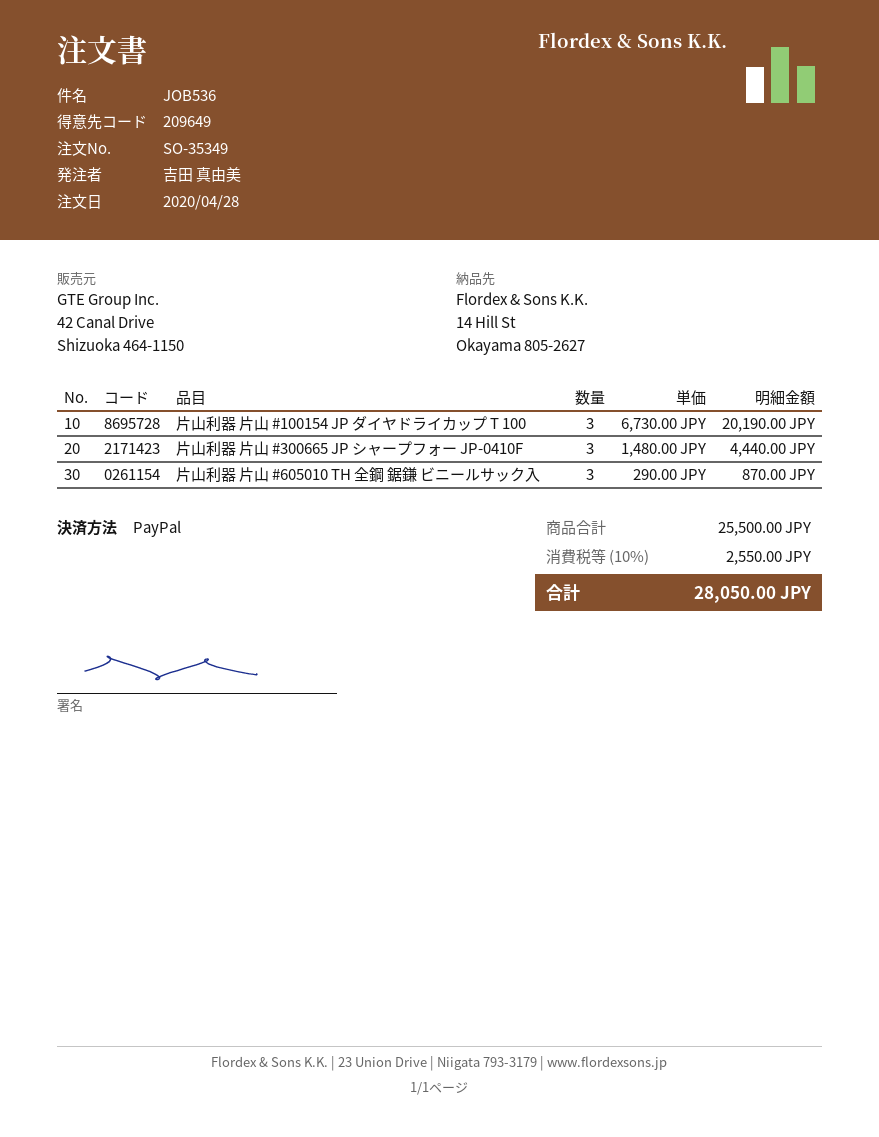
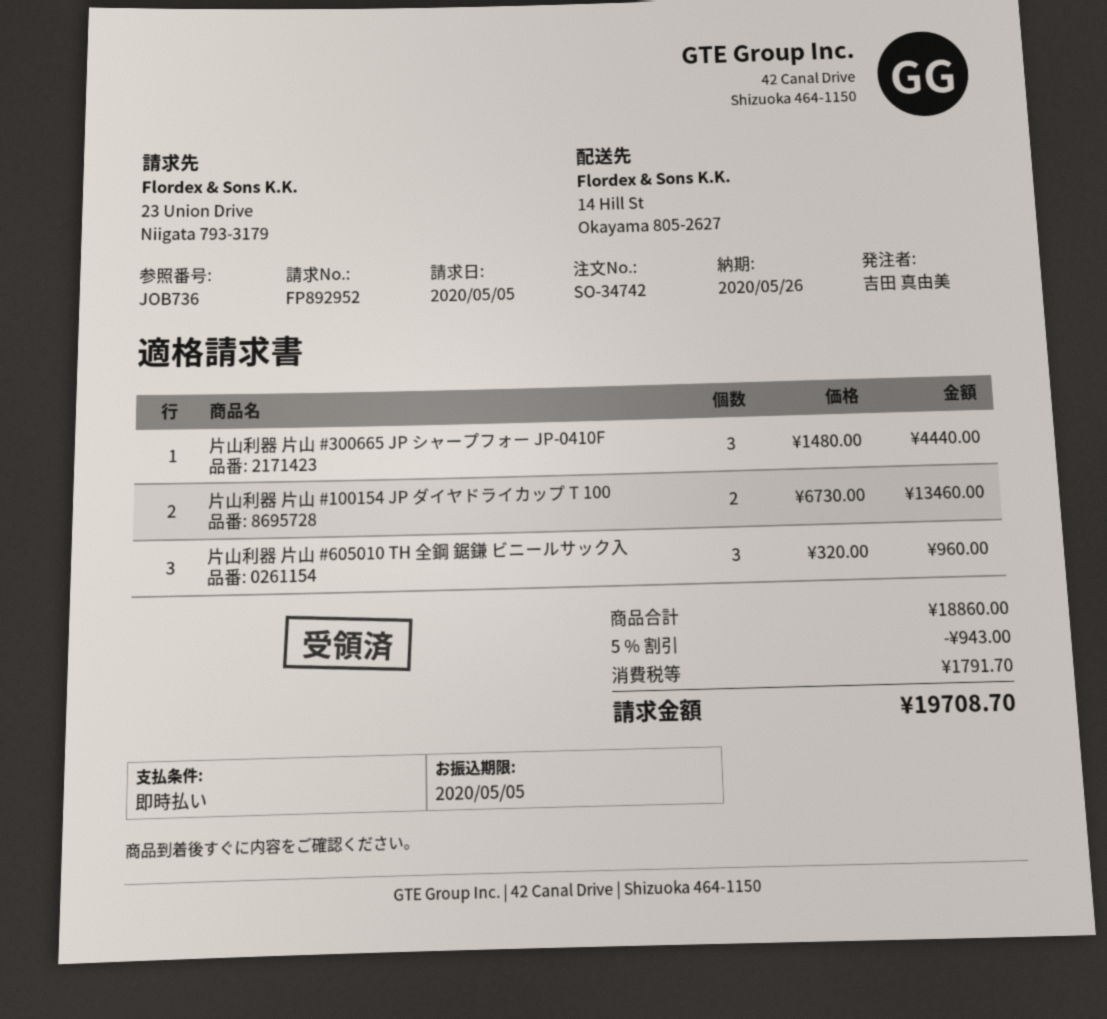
order number: SO-35349 -> SO-34742
reference: JOB536 -> JOB736
片山利器 片山 #100154 JP ダイヤドライカップ T 100: 3 x 6730.00 = 20190.00 -> 2 x 6730.00 = 13460.00
片山利器 片山 #605010 TH 全鋼 鋸鎌 ビニールサック入: 3 x 290.00 = 870.00 -> 3 x 320.00 = 960.00
subtotal: 25500.00 -> 18860.00
discount: none -> 5% = 943.00
tax: 2550.00 -> 1791.70
total: 28050.00 -> 19708.70

